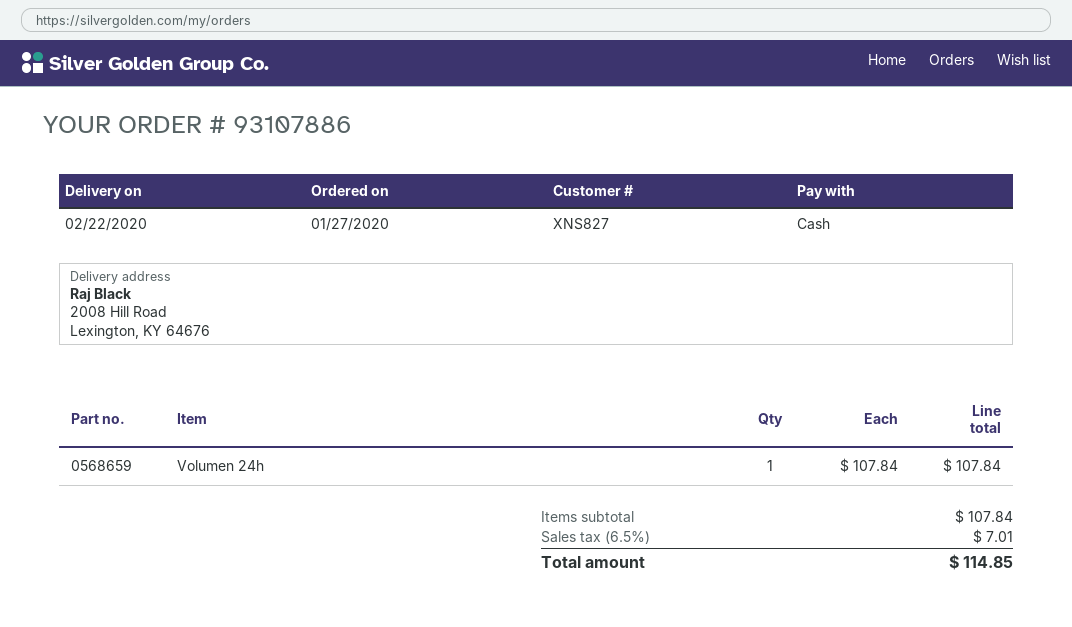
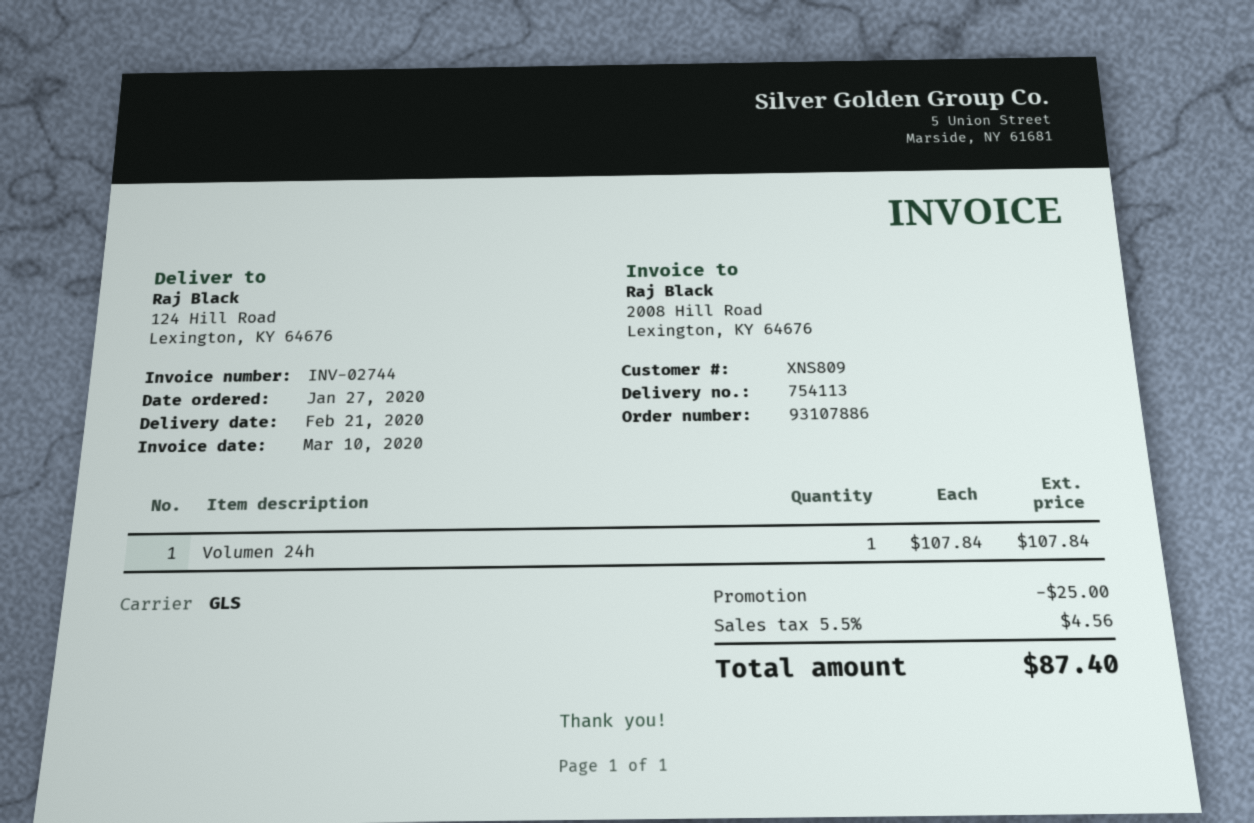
delivery date: 2020-02-22 -> 2020-02-21
customer number: XNS827 -> XNS809
ship to: 2008 Hill Road, Lexington, KY 64676 -> 124 Hill Road, Lexington, KY 64676
discount: none -> 25.00
tax: 6.5% = 7.01 -> 5.5% = 4.56
total: 114.85 -> 87.40

